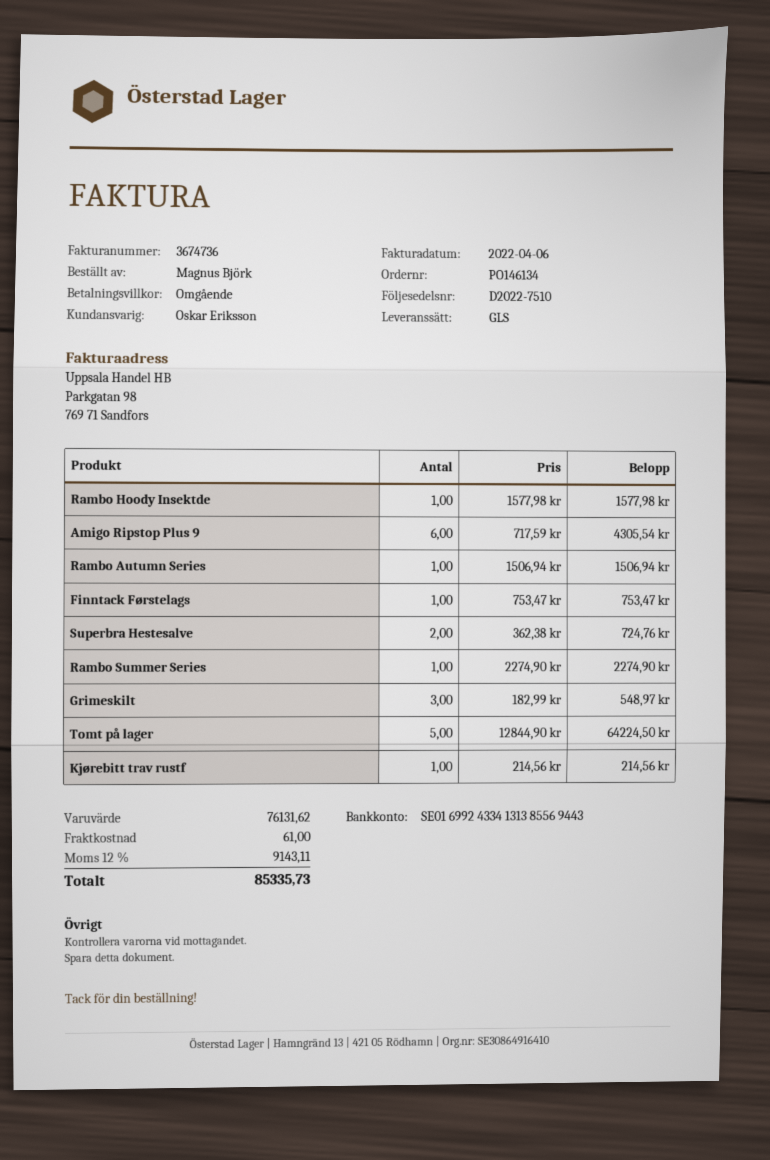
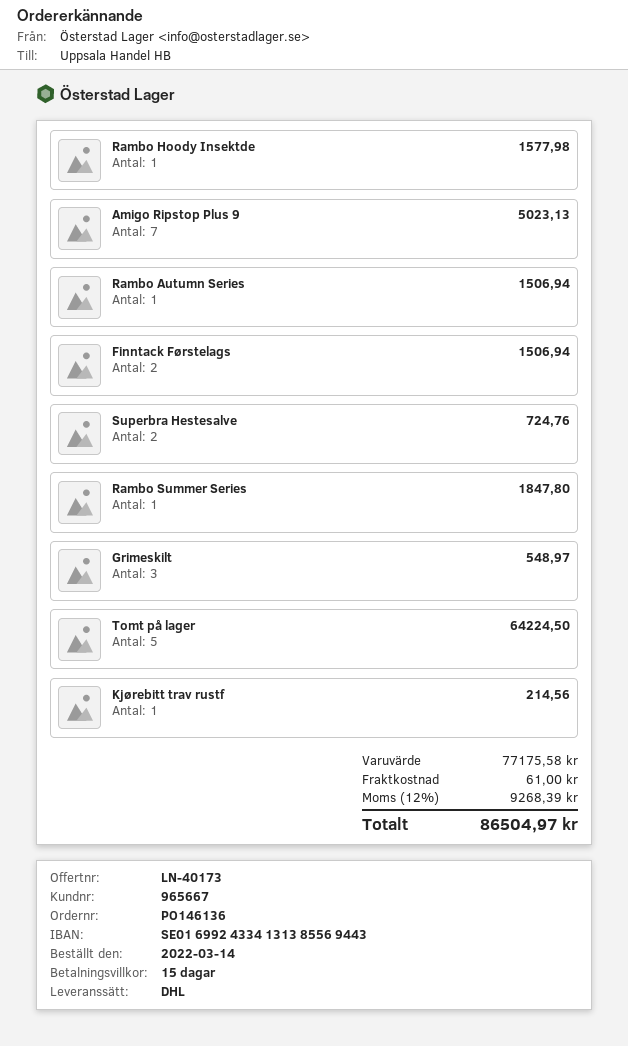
order number: PO146134 -> PO146136
payment terms: on receipt -> 15 days
shipping method: GLS -> DHL
Amigo Ripstop Plus 9: 6 for 4305.54 -> 7 for 5023.13
Finntack Førstelags: 1 for 753.47 -> 2 for 1506.94
Rambo Summer Series: 1 for 2274.90 -> 1 for 1847.80
subtotal: 76131.62 -> 77175.58
tax: 12% = 9143.11 -> 12% = 9268.39
total: 85335.73 -> 86504.97

